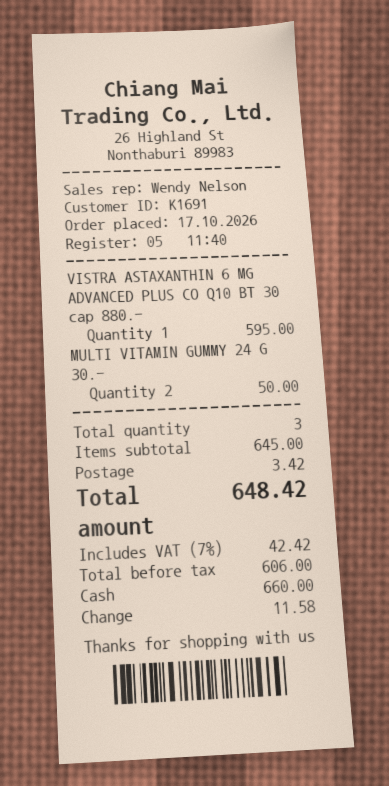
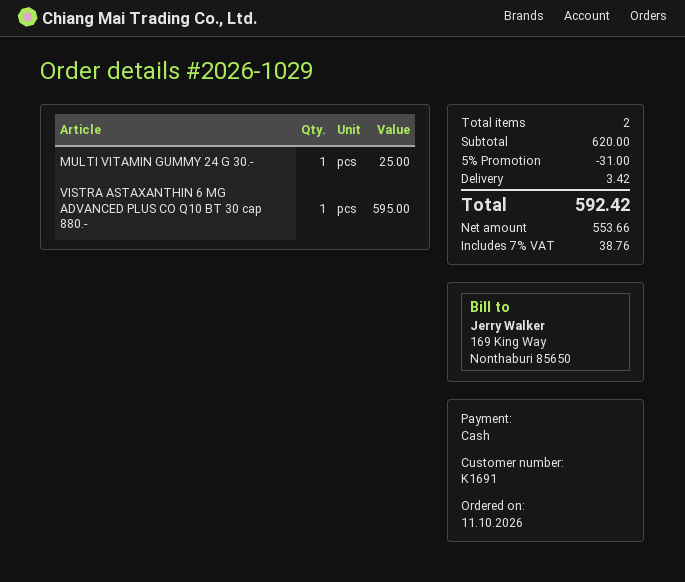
order date: 2026-10-17 -> 2026-10-11
MULTI VITAMIN GUMMY 24 G 30.-: 2 for 50.00 -> 1 for 25.00
total quantity: 3 -> 2
subtotal: 645.00 -> 620.00
discount: none -> 5% = 31.00
net: 606.00 -> 553.66
tax: 7% = 42.42 -> 7% = 38.76
total: 648.42 -> 592.42

